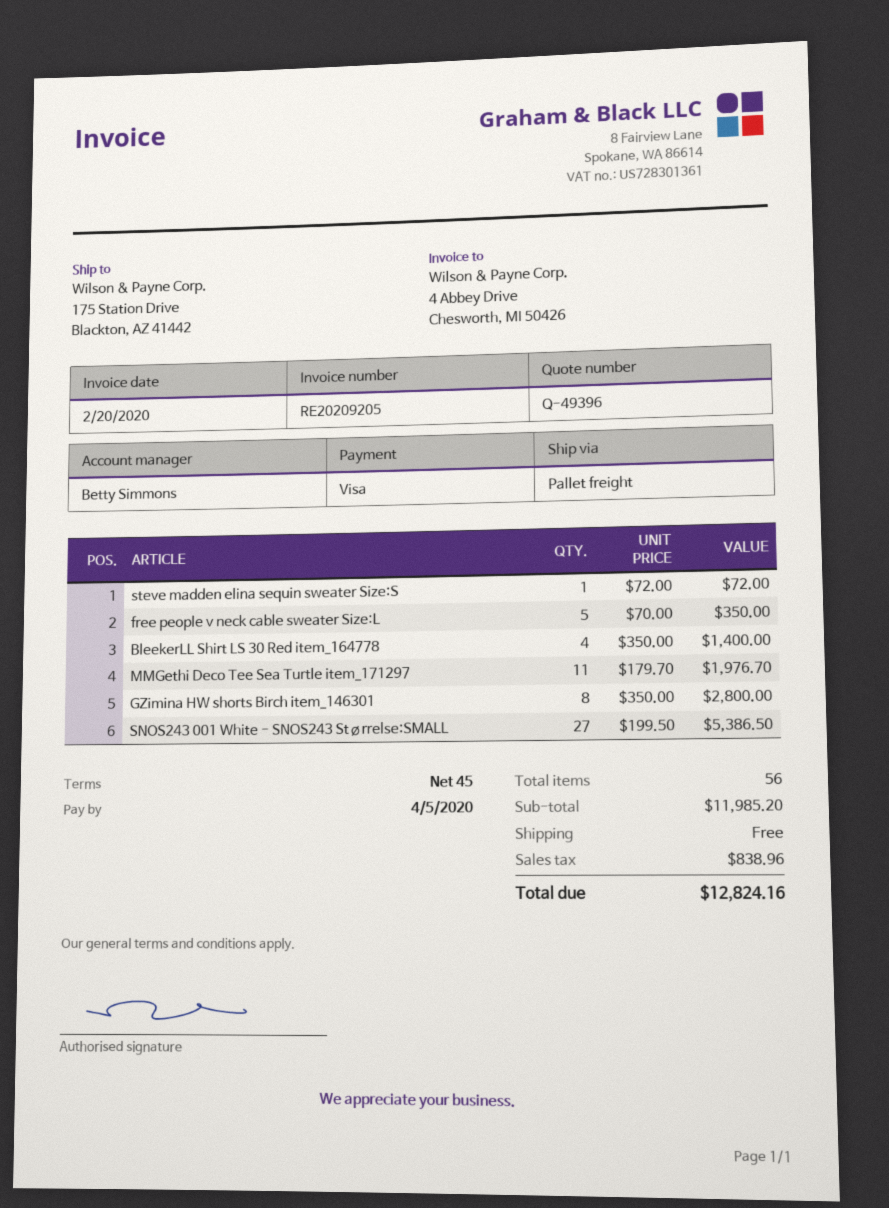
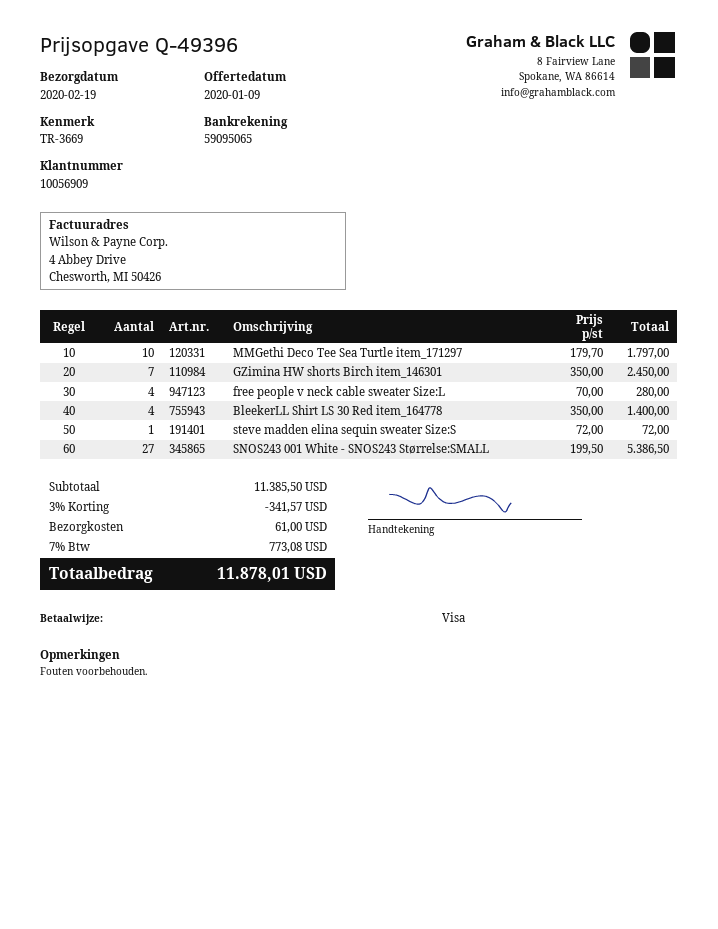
free people v neck cable sweater Size:L: 5 x 70.00 = 350.00 -> 4 x 70.00 = 280.00
MMGethi Deco Tee Sea Turtle item_171297: 11 x 179.70 = 1976.70 -> 10 x 179.70 = 1797.00
GZimina HW shorts Birch item_146301: 8 x 350.00 = 2800.00 -> 7 x 350.00 = 2450.00
subtotal: 11985.20 -> 11385.50
discount: none -> 3% = 341.57
shipping: 0.00 -> 61.00
tax: 838.96 -> 773.08
total: 12824.16 -> 11878.01

